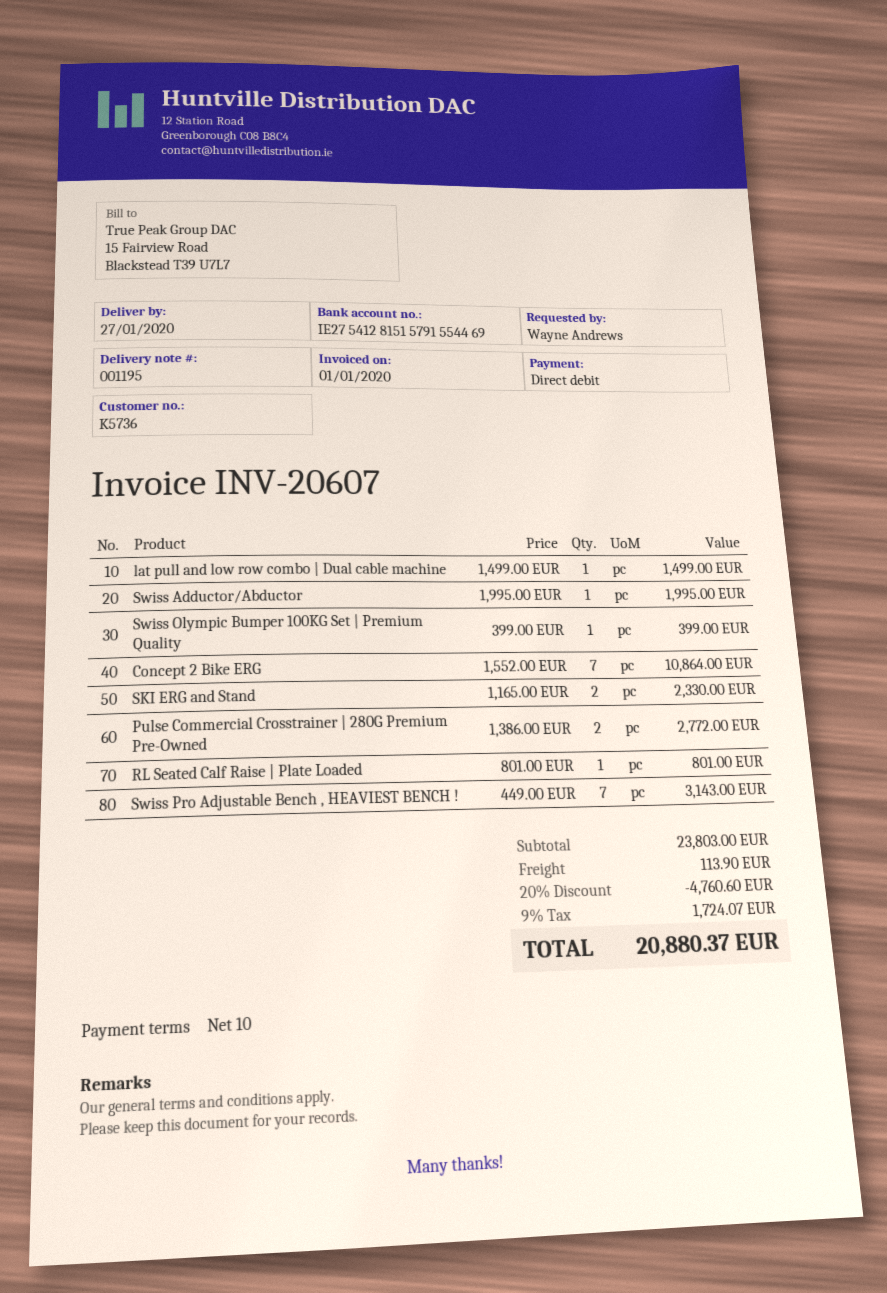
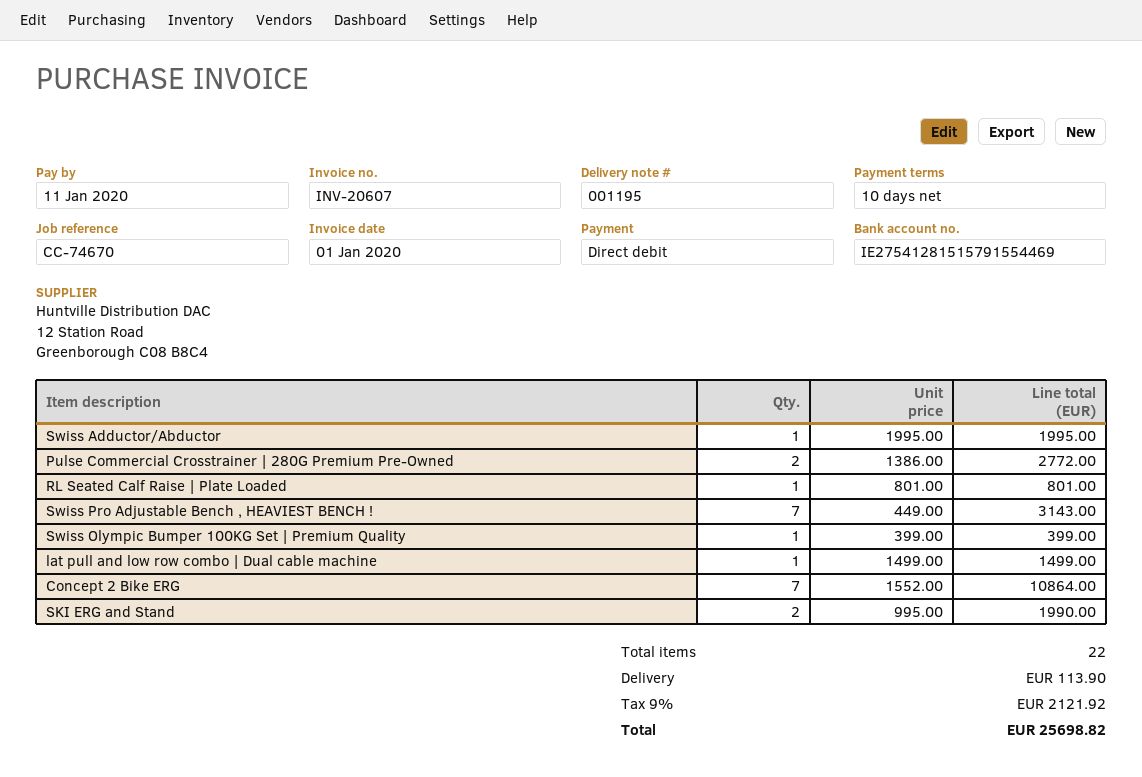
SKI ERG and Stand: 2 x 1165.00 = 2330.00 -> 2 x 995.00 = 1990.00
discount: 20% = 4760.60 -> none
tax: 9% = 1724.07 -> 9% = 2121.92
total: 20880.37 -> 25698.82

